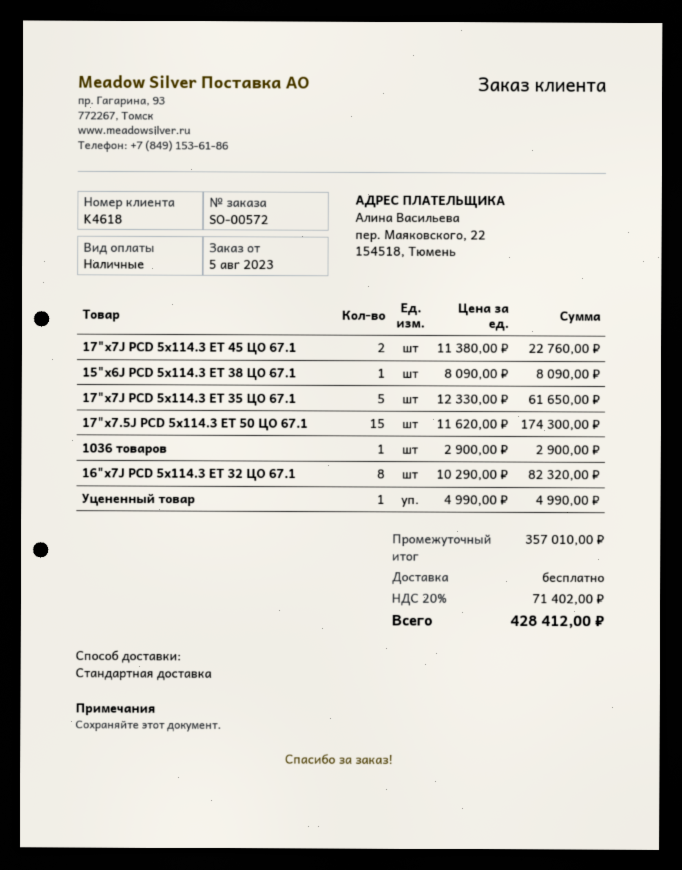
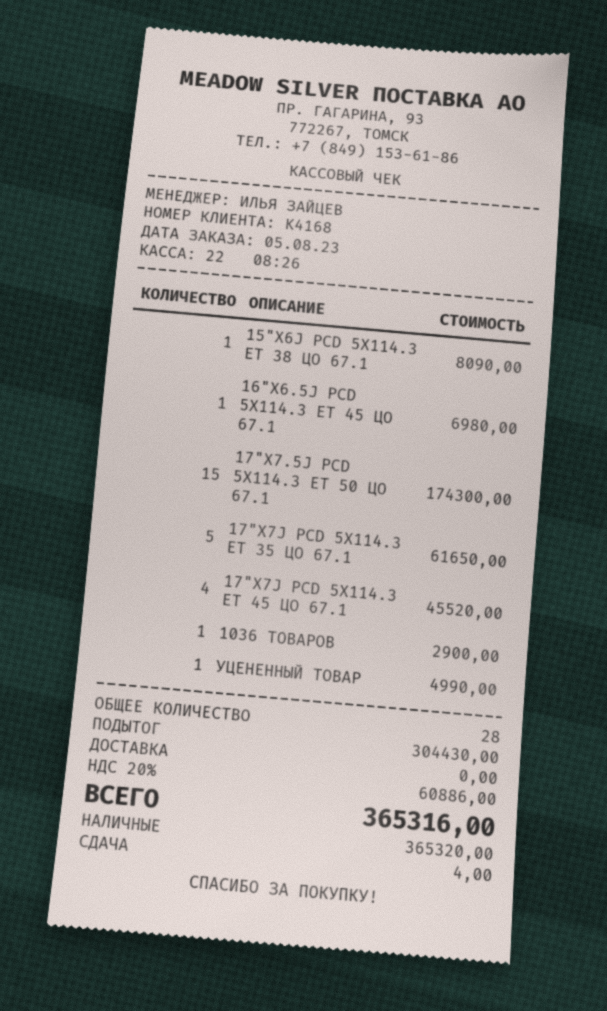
customer number: K4618 -> K4168
17"x7J PCD 5x114.3 ЕТ 45 ЦО 67.1: 2 for 22760.00 -> 4 for 45520.00
16"x7J PCD 5x114.3 ЕТ 32 ЦО 67.1: 8 for 82320.00 -> none
16"X6.5J PCD 5X114.3 ЕТ 45 ЦО 67.1: none -> 1 for 6980.00
subtotal: 357010.00 -> 304430.00
tax: 20% = 71402.00 -> 20% = 60886.00
total: 428412.00 -> 365316.00

